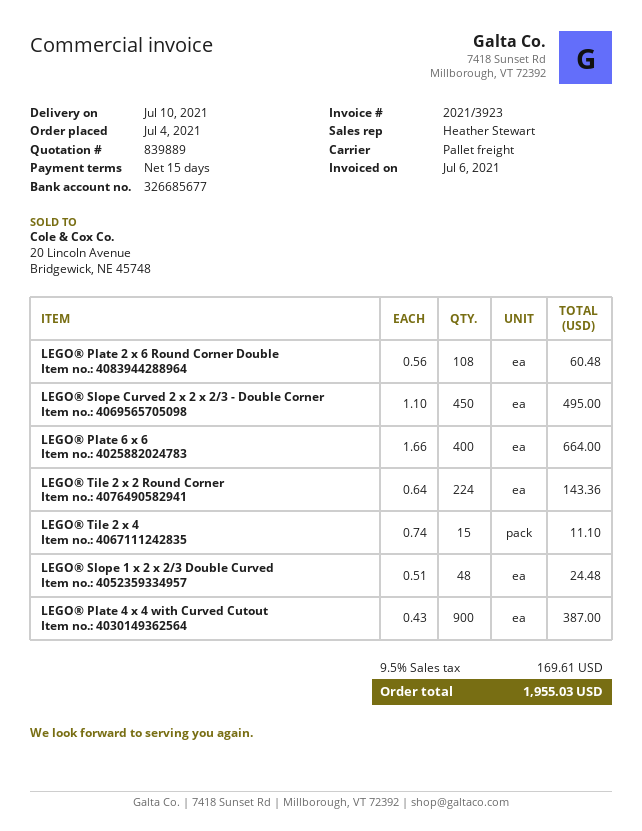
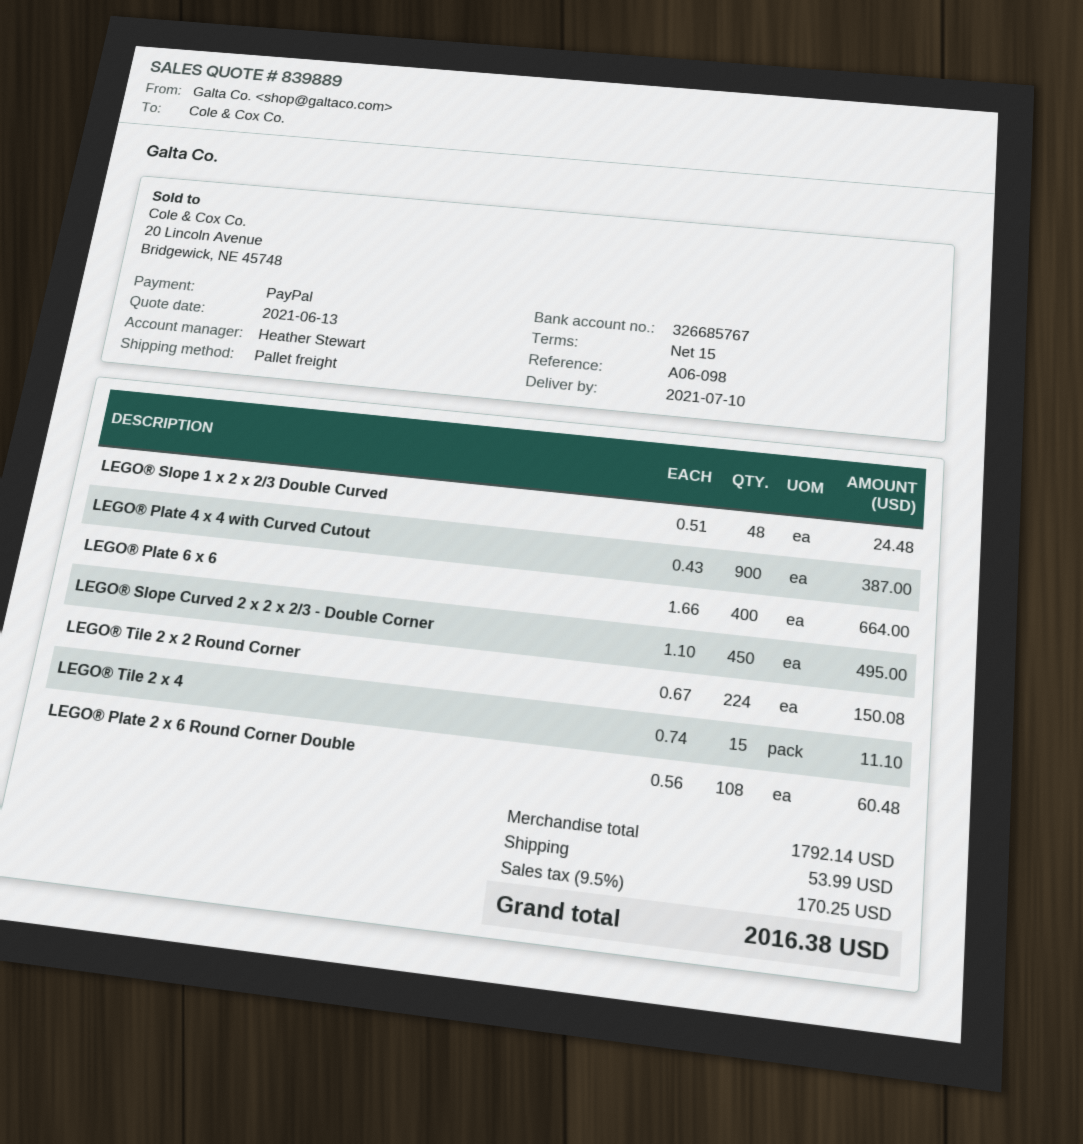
bank account: 326685677 -> 326685767
LEGO® Tile 2 x 2 Round Corner: 224 x 0.64 = 143.36 -> 224 x 0.67 = 150.08
shipping: none -> 53.99
tax: 9.5% = 169.61 -> 9.5% = 170.25
total: 1955.03 -> 2016.38

